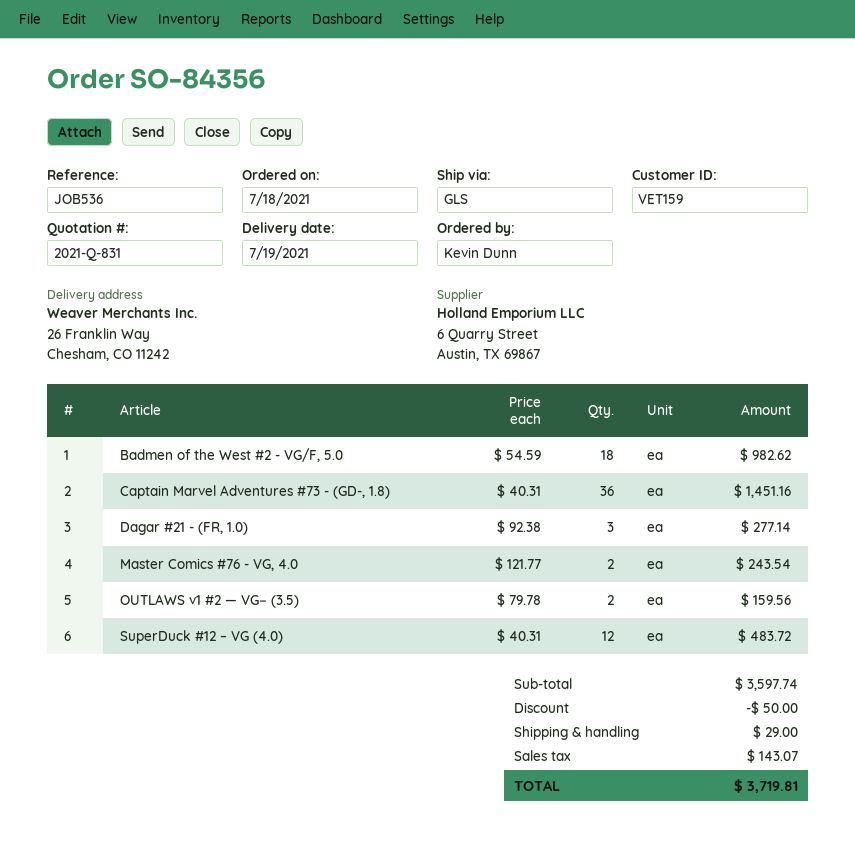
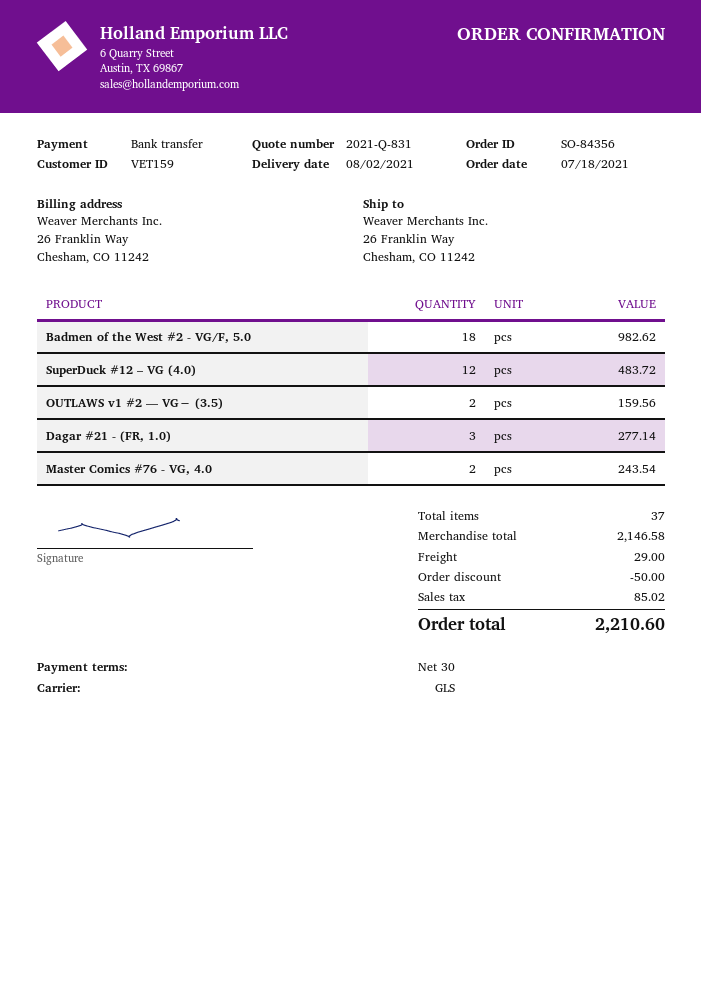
delivery date: 2021-07-19 -> 2021-08-02
Captain Marvel Adventures #73 - (GD-, 1.8): 36 for 1451.16 -> none
subtotal: 3597.74 -> 2146.58
tax: 143.07 -> 85.02
total: 3719.81 -> 2210.60

